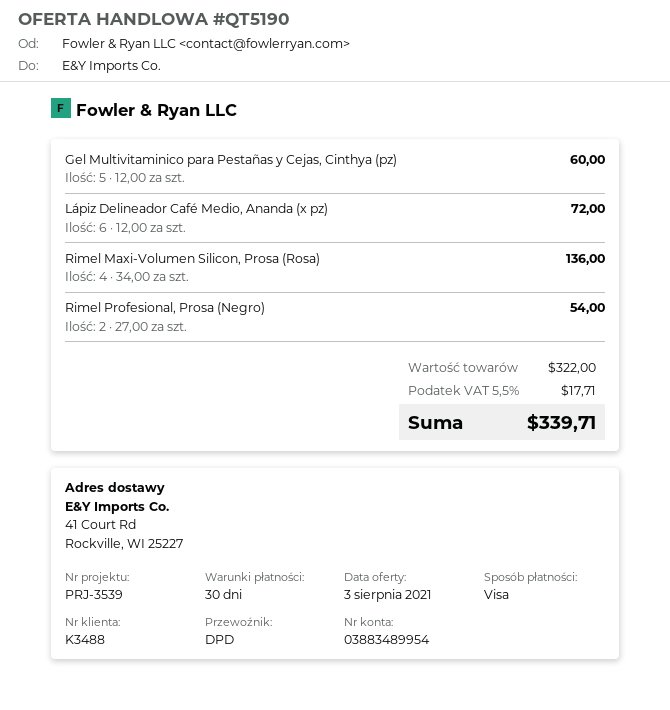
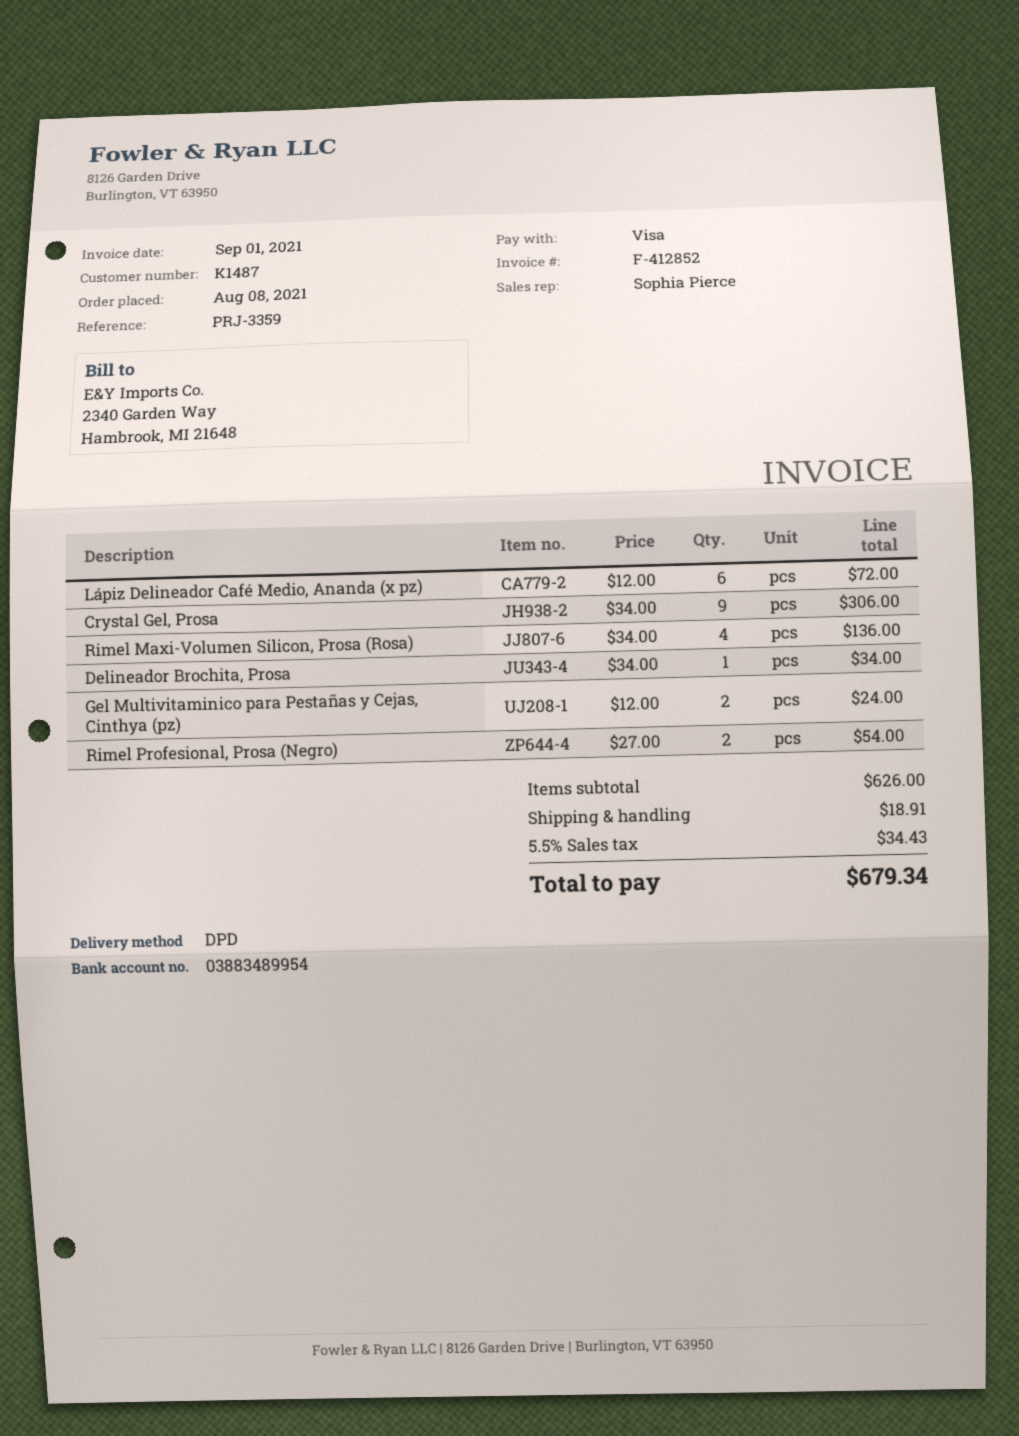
customer number: K3488 -> K1487
reference: PRJ-3539 -> PRJ-3359
Gel Multivitaminico para Pestañas y Cejas, Cinthya (pz): 5 x 12.00 = 60.00 -> 2 x 12.00 = 24.00
Crystal Gel, Prosa: none -> 9 x 34.00 = 306.00
Delineador Brochita, Prosa: none -> 1 x 34.00 = 34.00
subtotal: 322.00 -> 626.00
shipping: none -> 18.91
tax: 5.5% = 17.71 -> 5.5% = 34.43
total: 339.71 -> 679.34

